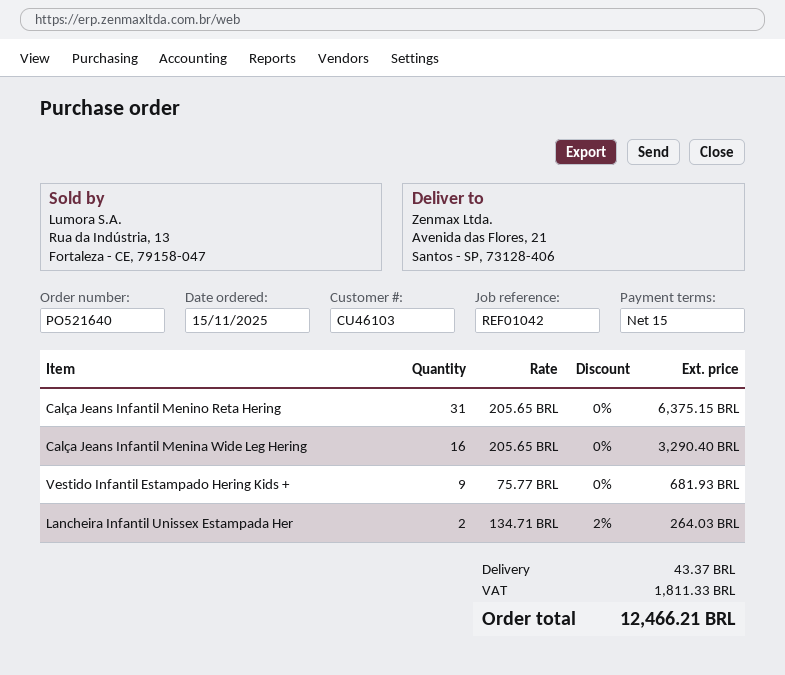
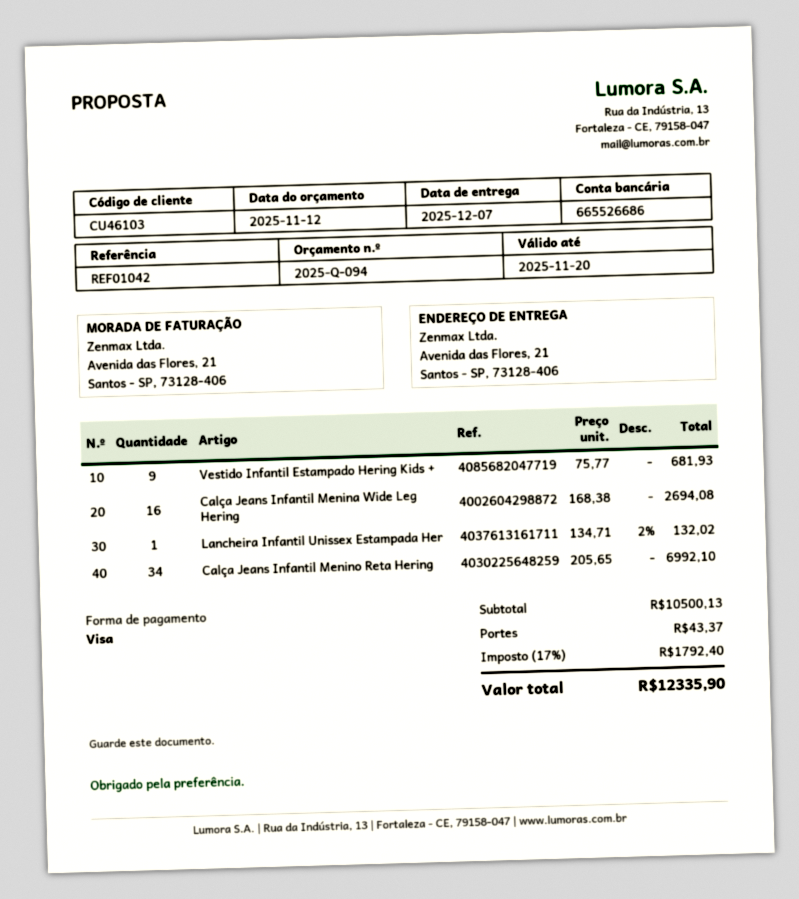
Calça Jeans Infantil Menino Reta Hering: 31 x 205.65 = 6375.15 -> 34 x 205.65 = 6992.10
Calça Jeans Infantil Menina Wide Leg Hering: 16 x 205.65 = 3290.40 -> 16 x 168.38 = 2694.08
Lancheira Infantil Unissex Estampada Her: 2 x 134.71 - 2% = 264.03 -> 1 x 134.71 - 2% = 132.02
tax: 1811.33 -> 1792.40
total: 12466.21 -> 12335.90

